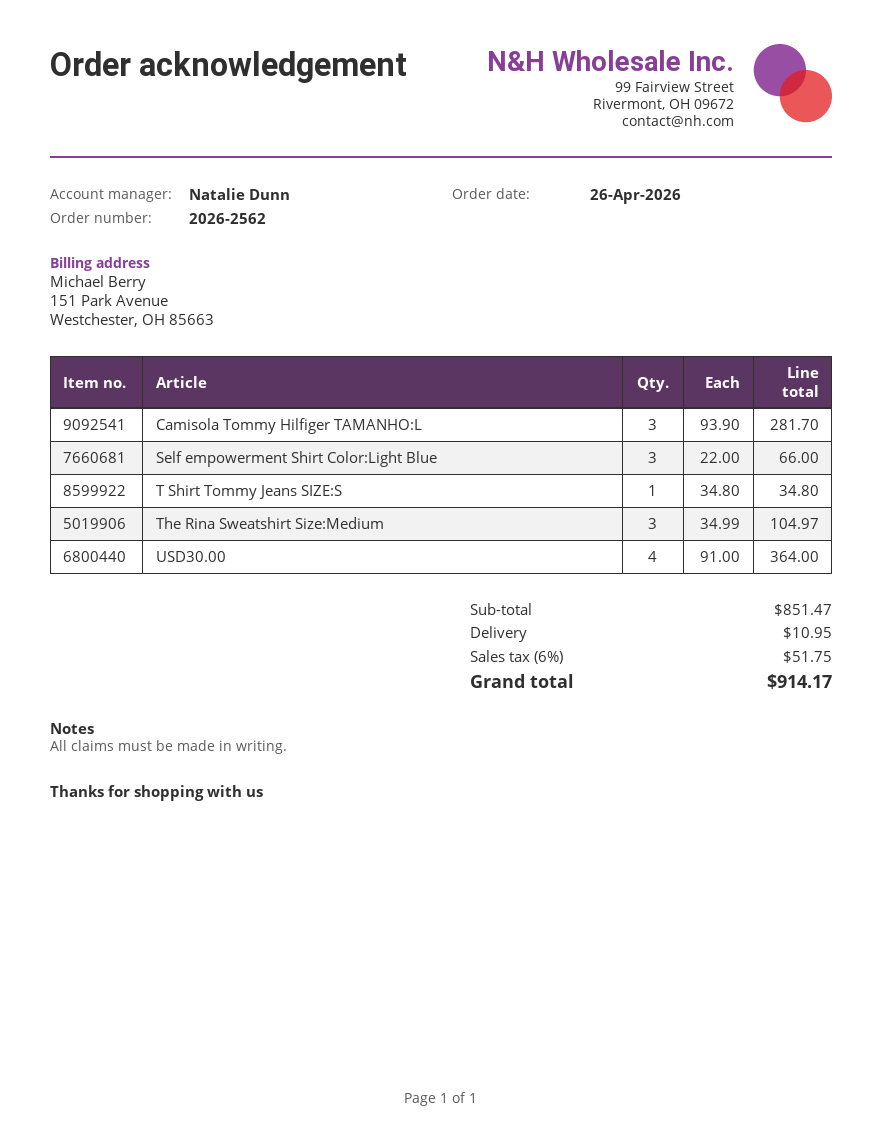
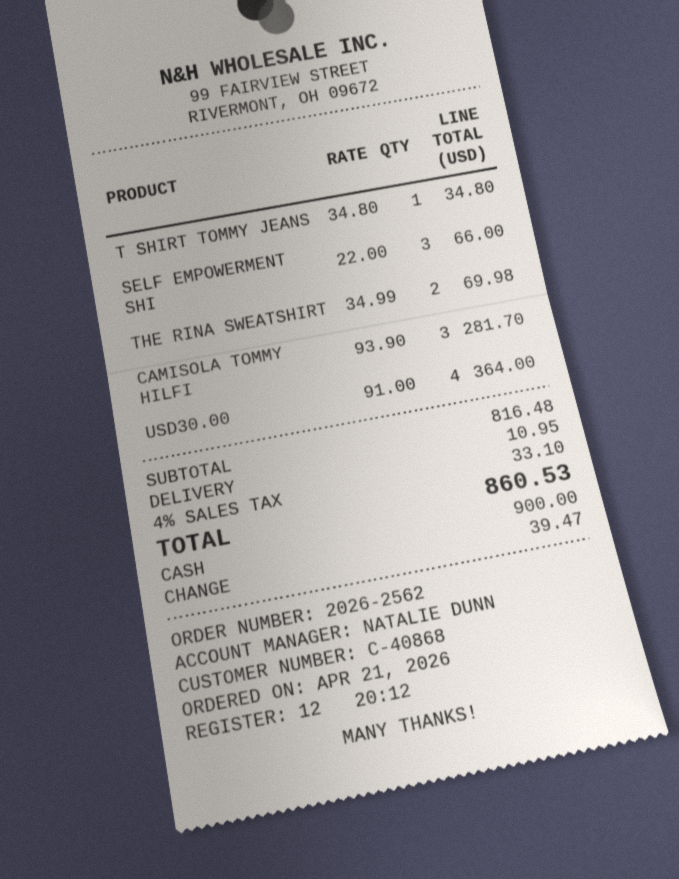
order date: 2026-04-26 -> 2026-04-21
The Rina Sweatshirt Size:Medium: 3 x 34.99 = 104.97 -> 2 x 34.99 = 69.98
subtotal: 851.47 -> 816.48
tax: 6% = 51.75 -> 4% = 33.10
total: 914.17 -> 860.53

